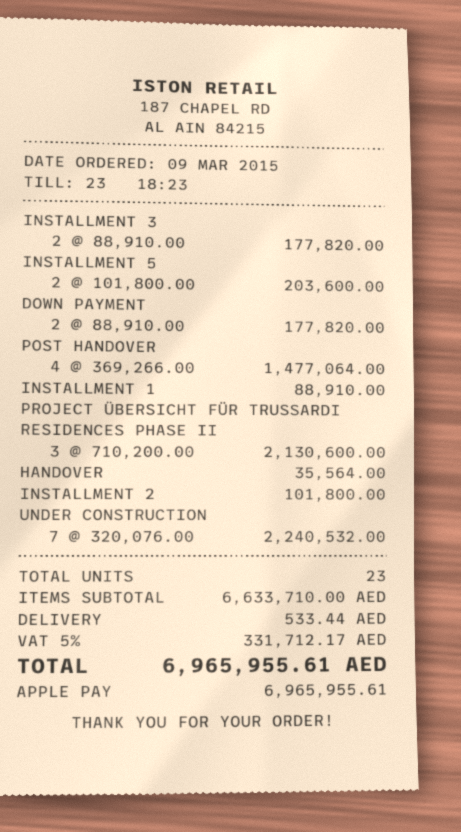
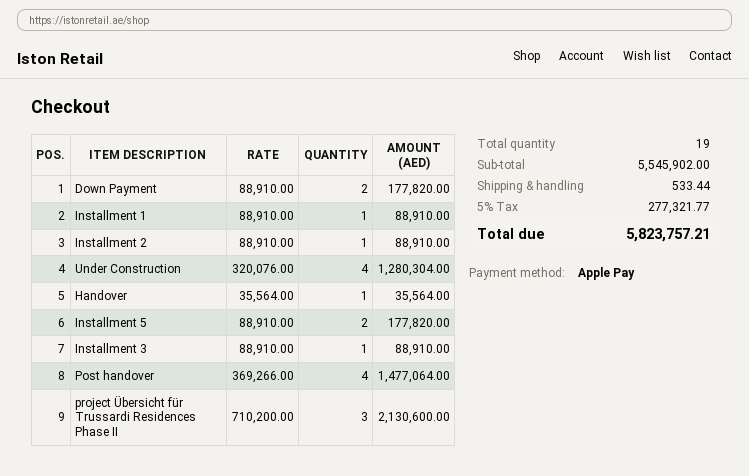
INSTALLMENT 3: 2 x 88910.00 = 177820.00 -> 1 x 88910.00 = 88910.00
INSTALLMENT 5: 2 x 101800.00 = 203600.00 -> 2 x 88910.00 = 177820.00
INSTALLMENT 2: 1 x 101800.00 = 101800.00 -> 1 x 88910.00 = 88910.00
UNDER CONSTRUCTION: 7 x 320076.00 = 2240532.00 -> 4 x 320076.00 = 1280304.00
total quantity: 23 -> 19
subtotal: 6633710.00 -> 5545902.00
tax: 5% = 331712.17 -> 5% = 277321.77
total: 6965955.61 -> 5823757.21

